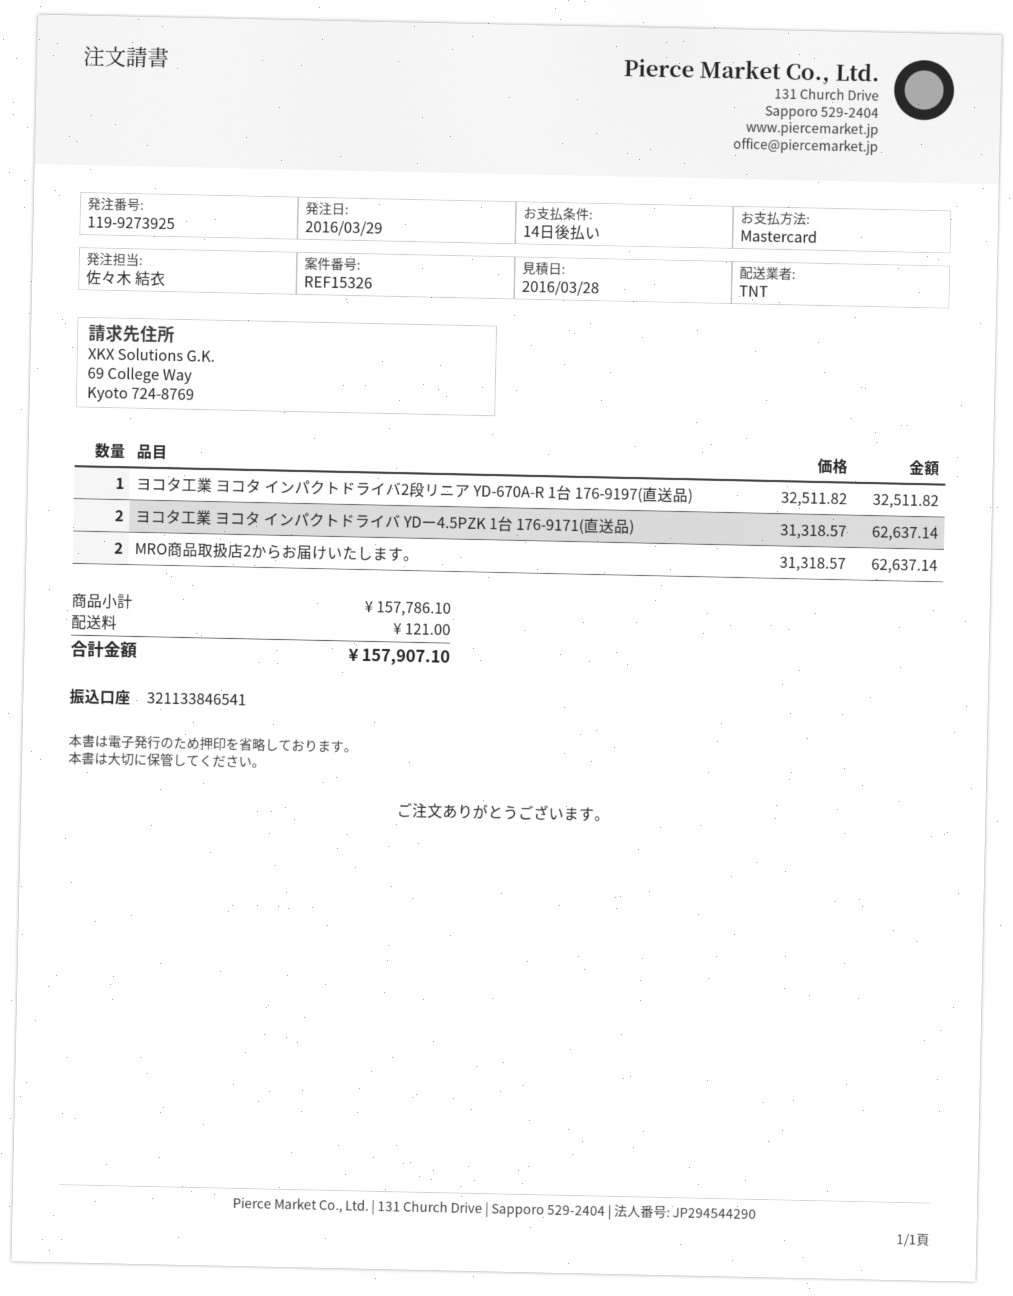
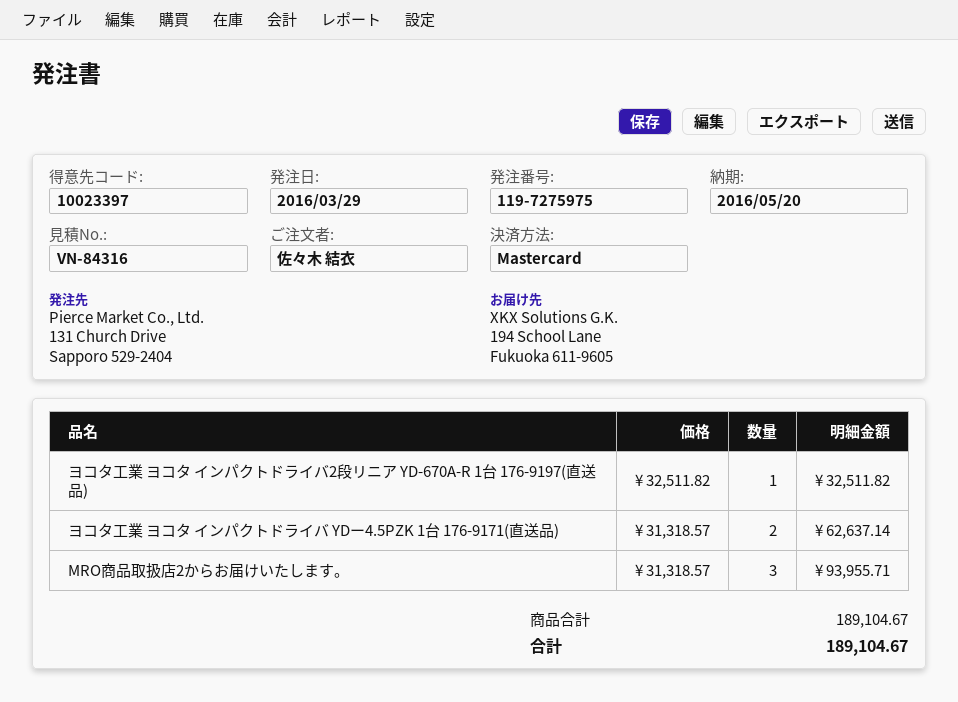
order number: 119-9273925 -> 119-7275975
MRO商品取扱店2からお届けいたします。: 2 x 31318.57 = 62637.14 -> 3 x 31318.57 = 93955.71
subtotal: 157786.10 -> 189104.67
shipping: 121.00 -> none
total: 157907.10 -> 189104.67

